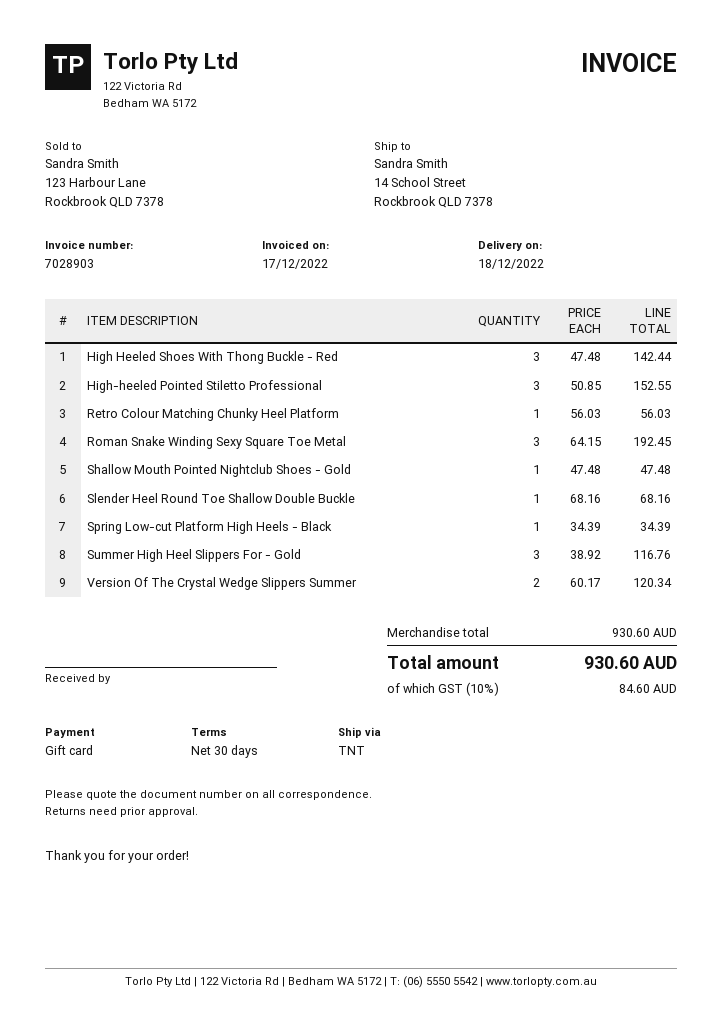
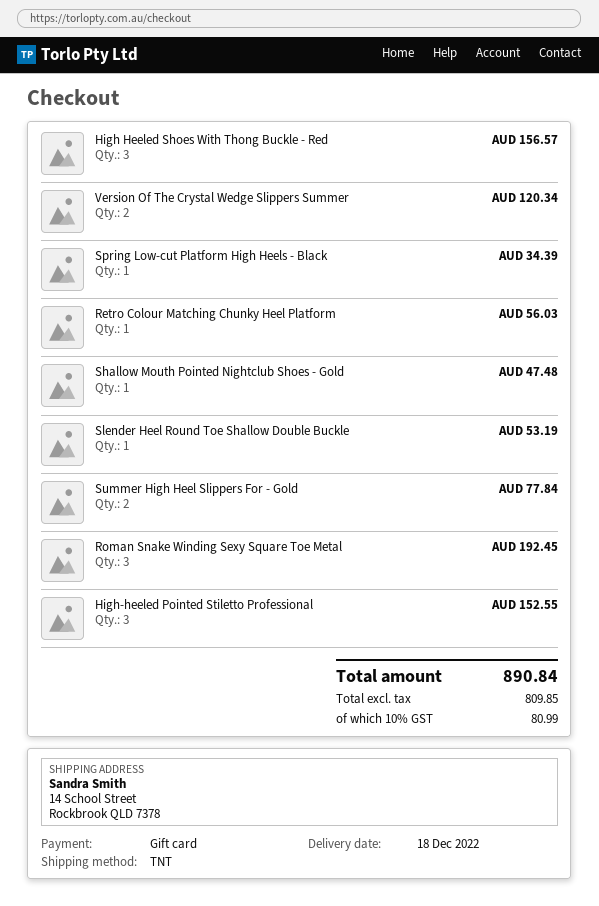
High Heeled Shoes With Thong Buckle - Red: 3 for 142.44 -> 3 for 156.57
Slender Heel Round Toe Shallow Double Buckle: 1 for 68.16 -> 1 for 53.19
Summer High Heel Slippers For - Gold: 3 for 116.76 -> 2 for 77.84
tax: 10% = 84.60 -> 10% = 80.99
total: 930.60 -> 890.84

